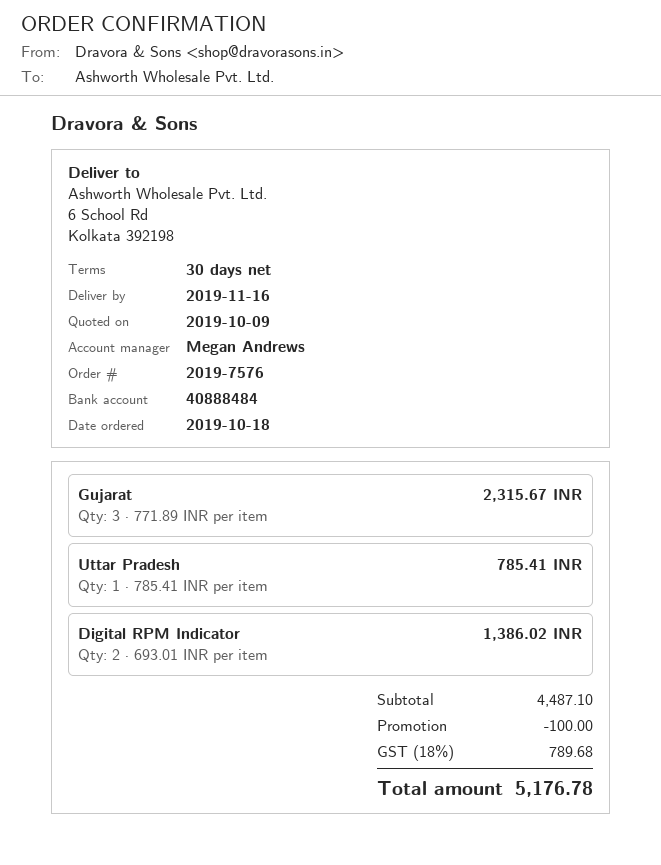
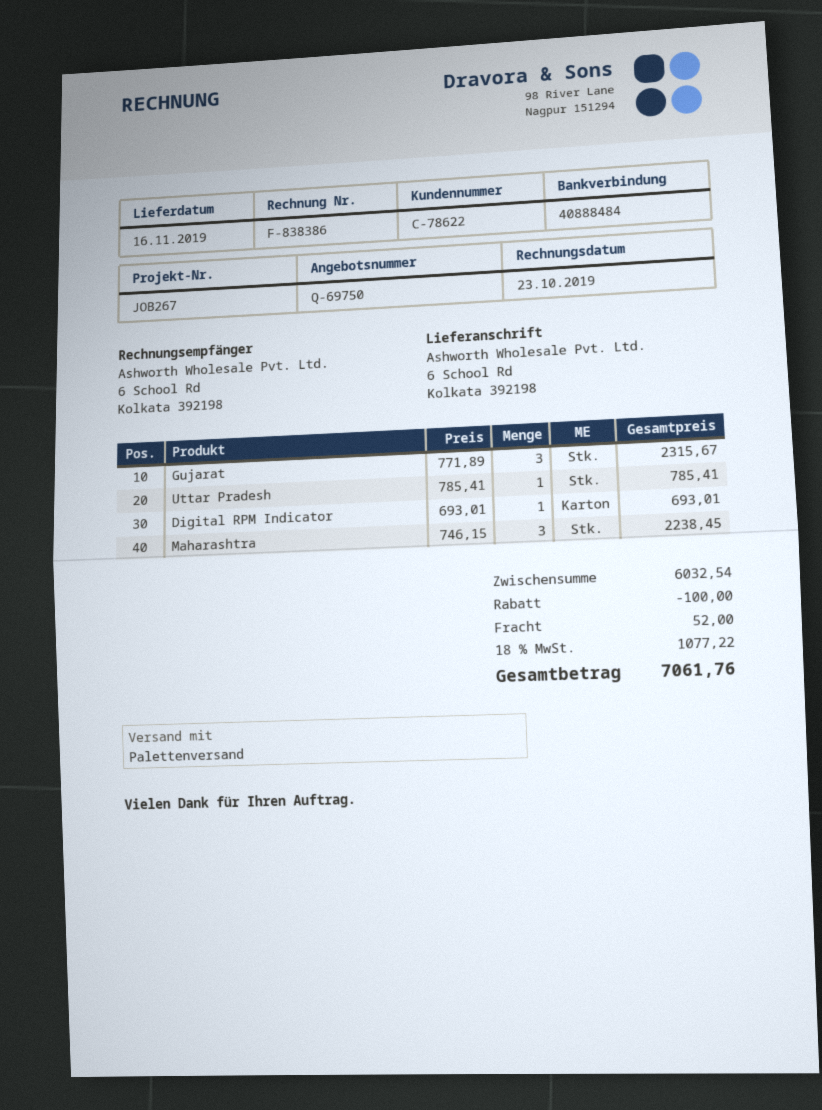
Digital RPM Indicator: 2 x 693.01 = 1386.02 -> 1 x 693.01 = 693.01
Maharashtra: none -> 3 x 746.15 = 2238.45
subtotal: 4487.10 -> 6032.54
shipping: none -> 52.00
tax: 18% = 789.68 -> 18% = 1077.22
total: 5176.78 -> 7061.76

